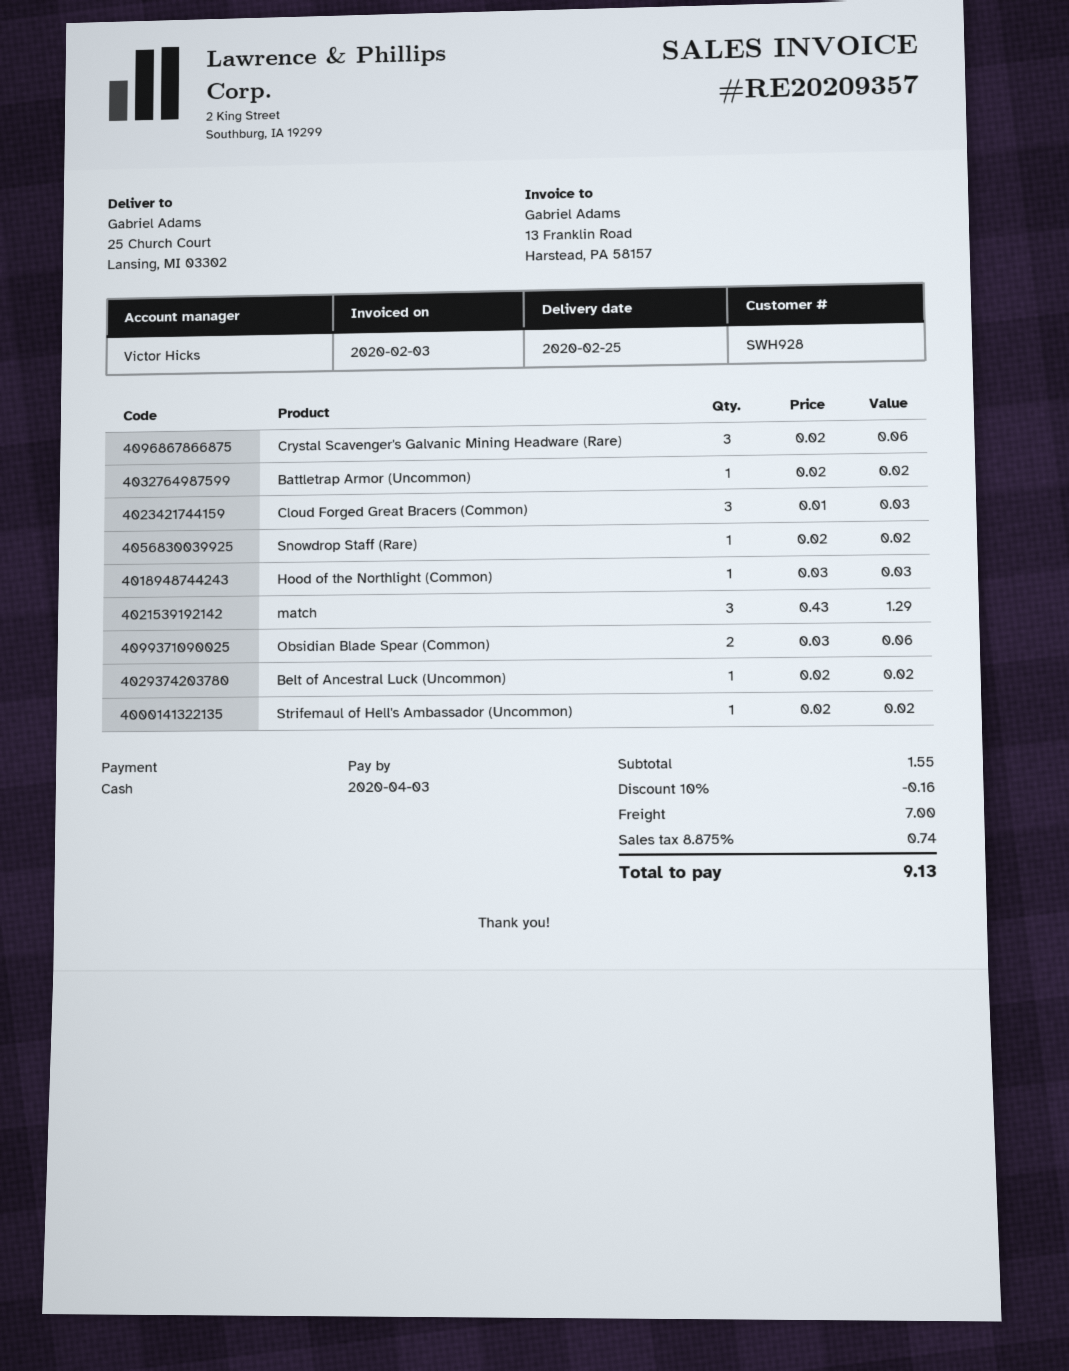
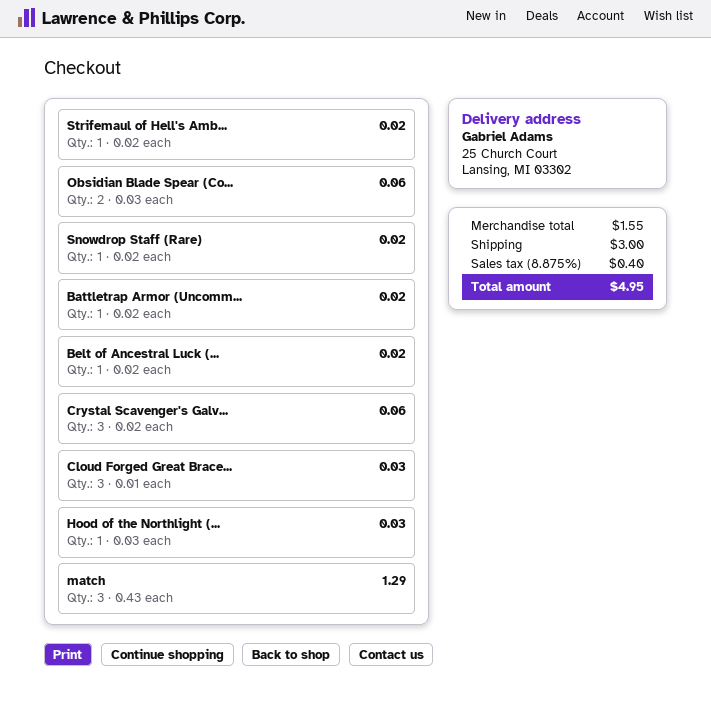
discount: 10% = 0.16 -> none
shipping: 7.00 -> 3.00
tax: 8.875% = 0.74 -> 8.875% = 0.40
total: 9.13 -> 4.95

